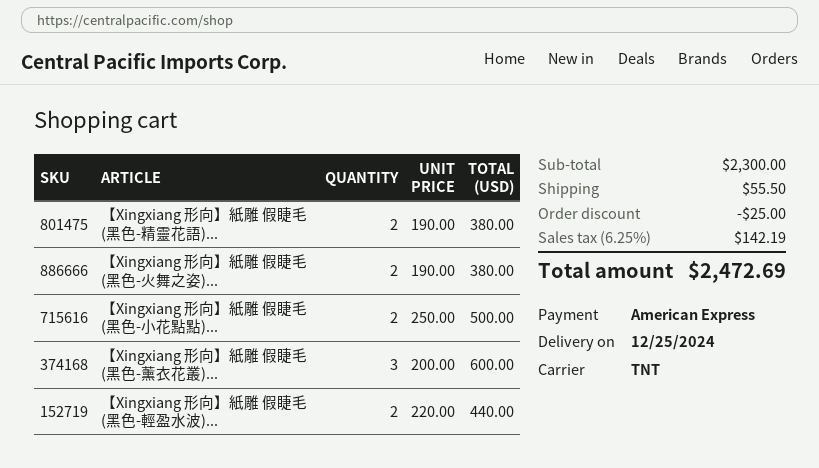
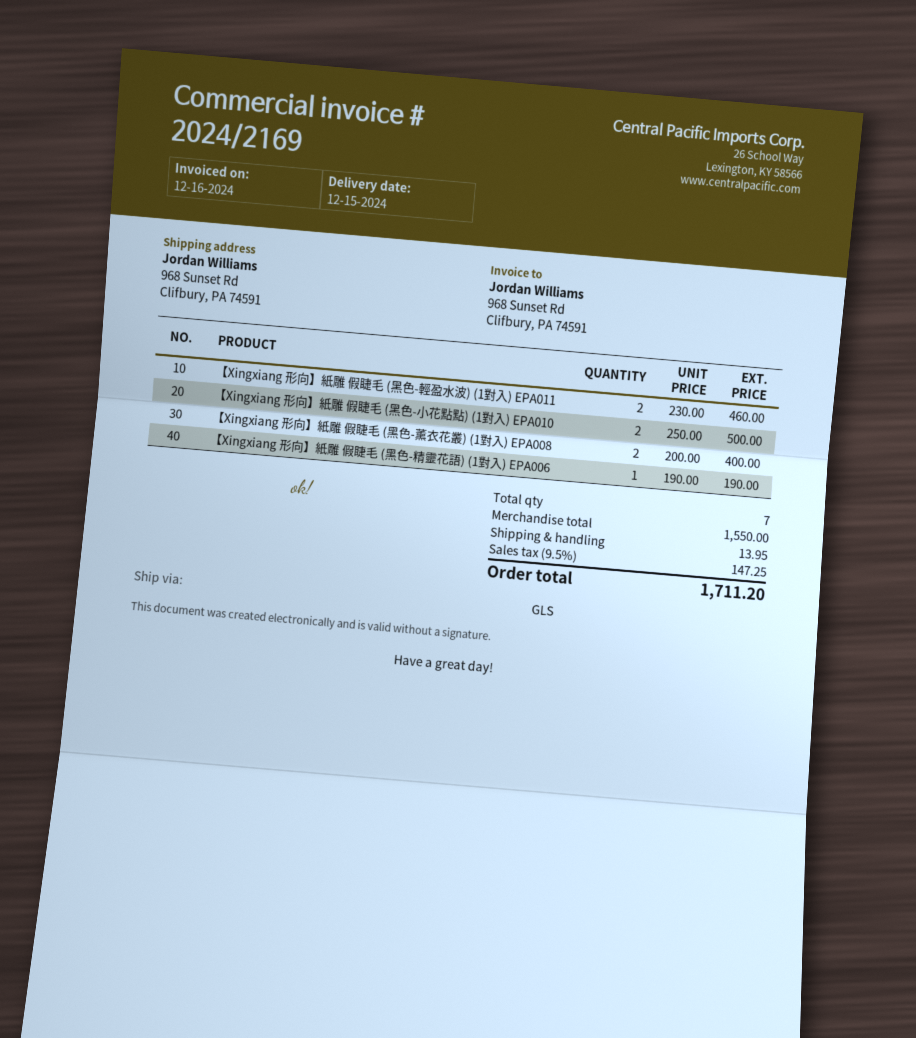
delivery date: 2024-12-25 -> 2024-12-15
shipping method: TNT -> GLS
【Xingxiang 形向】紙雕 假睫毛 (黑色-精靈花語)...: 2 x 190.00 = 380.00 -> 1 x 190.00 = 190.00
【Xingxiang 形向】紙雕 假睫毛 (黑色-火舞之姿)...: 2 x 190.00 = 380.00 -> none
【Xingxiang 形向】紙雕 假睫毛 (黑色-薰衣花叢)...: 3 x 200.00 = 600.00 -> 2 x 200.00 = 400.00
【Xingxiang 形向】紙雕 假睫毛 (黑色-輕盈水波)...: 2 x 220.00 = 440.00 -> 2 x 230.00 = 460.00
subtotal: 2300.00 -> 1550.00
discount: 25.00 -> none
shipping: 55.50 -> 13.95
tax: 6.25% = 142.19 -> 9.5% = 147.25
total: 2472.69 -> 1711.20

